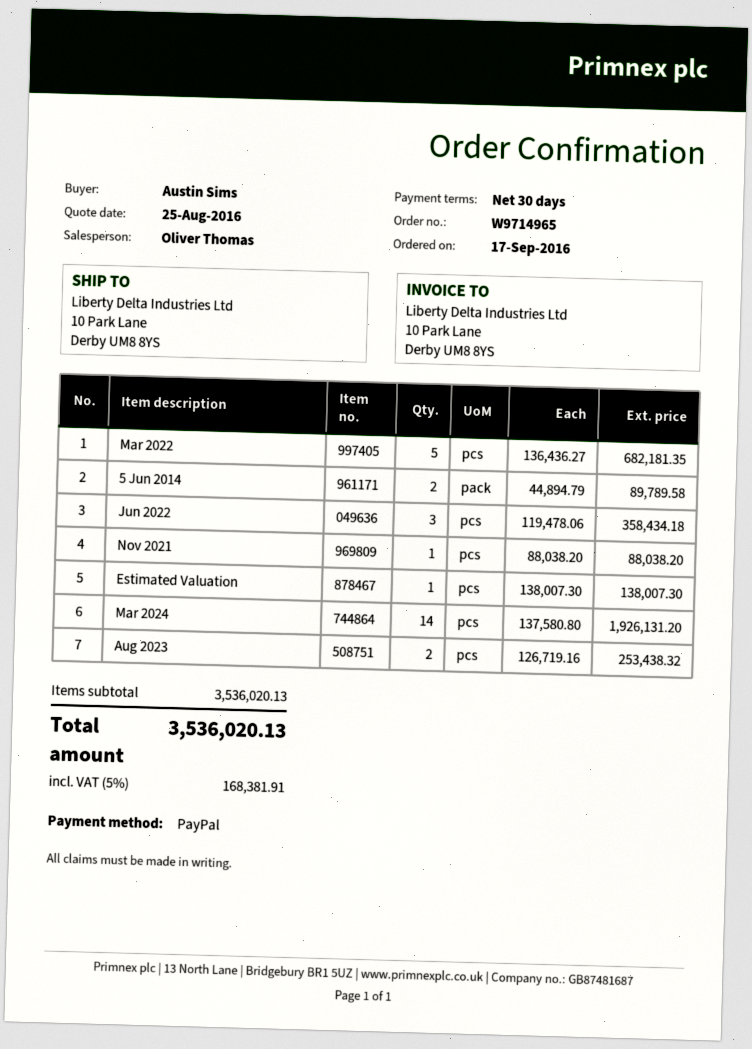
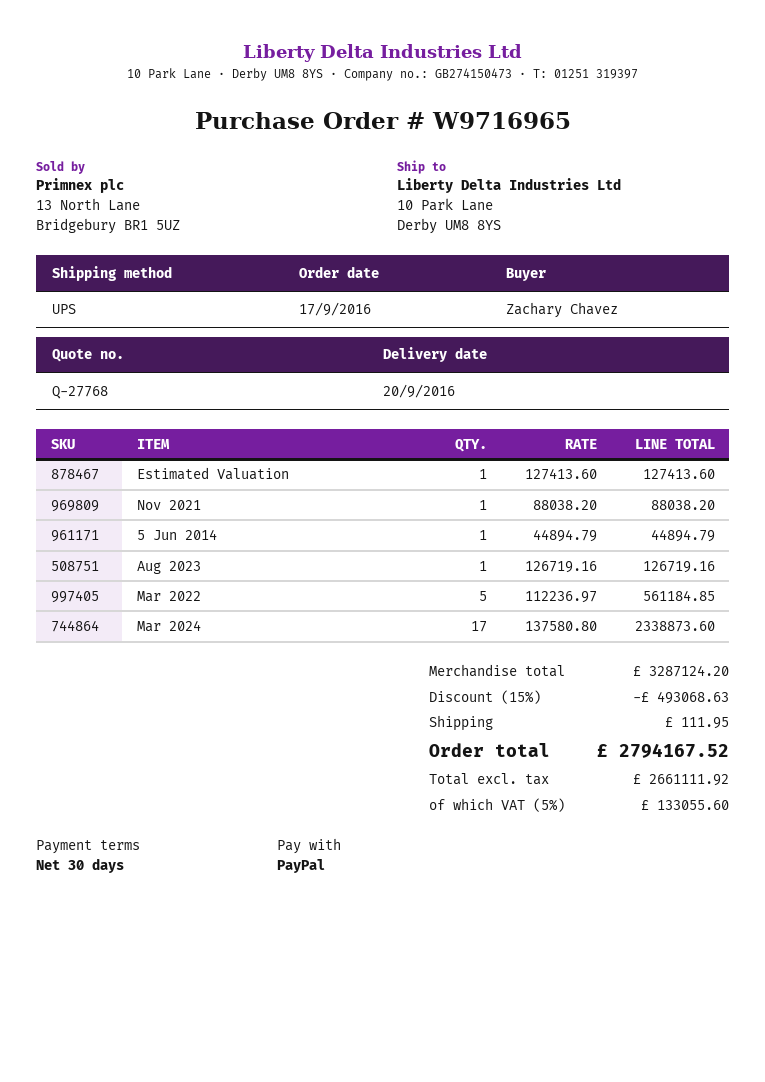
order number: W9714965 -> W9716965
ordered by: Austin Sims -> Zachary Chavez
Mar 2022: 5 x 136436.27 = 682181.35 -> 5 x 112236.97 = 561184.85
5 Jun 2014: 2 x 44894.79 = 89789.58 -> 1 x 44894.79 = 44894.79
Jun 2022: 3 x 119478.06 = 358434.18 -> none
Estimated Valuation: 1 x 138007.30 = 138007.30 -> 1 x 127413.60 = 127413.60
Mar 2024: 14 x 137580.80 = 1926131.20 -> 17 x 137580.80 = 2338873.60
Aug 2023: 2 x 126719.16 = 253438.32 -> 1 x 126719.16 = 126719.16
subtotal: 3536020.13 -> 3287124.20
discount: none -> 15% = 493068.63
shipping: none -> 111.95
tax: 5% = 168381.91 -> 5% = 133055.60
total: 3536020.13 -> 2794167.52

